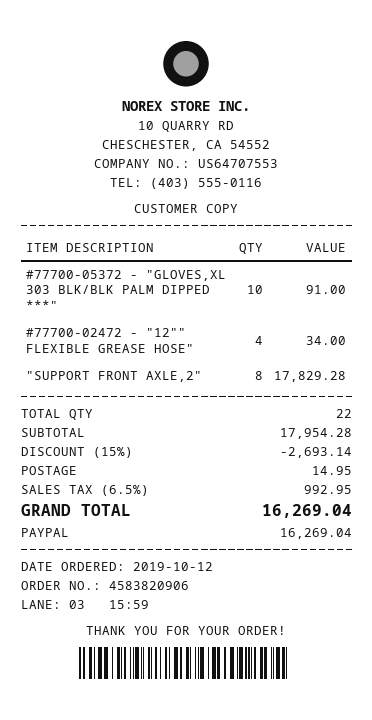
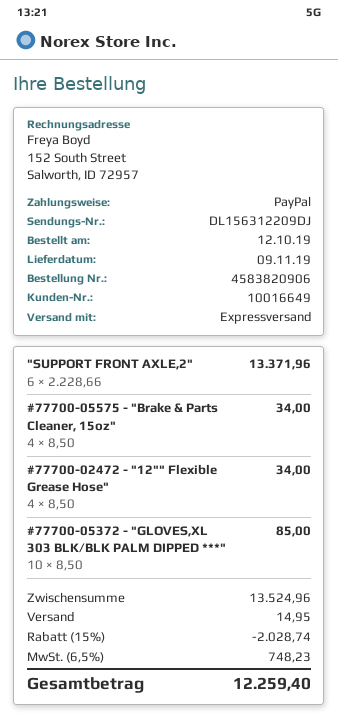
#77700-05372 - "GLOVES,XL 303 BLK/BLK PALM DIPPED ***": 10 for 91.00 -> 10 for 85.00
"SUPPORT FRONT AXLE,2": 8 for 17829.28 -> 6 for 13371.96
#77700-05575 - "Brake & Parts Cleaner, 15oz": none -> 4 for 34.00
subtotal: 17954.28 -> 13524.96
discount: 15% = 2693.14 -> 15% = 2028.74
tax: 6.5% = 992.95 -> 6.5% = 748.23
total: 16269.04 -> 12259.40

